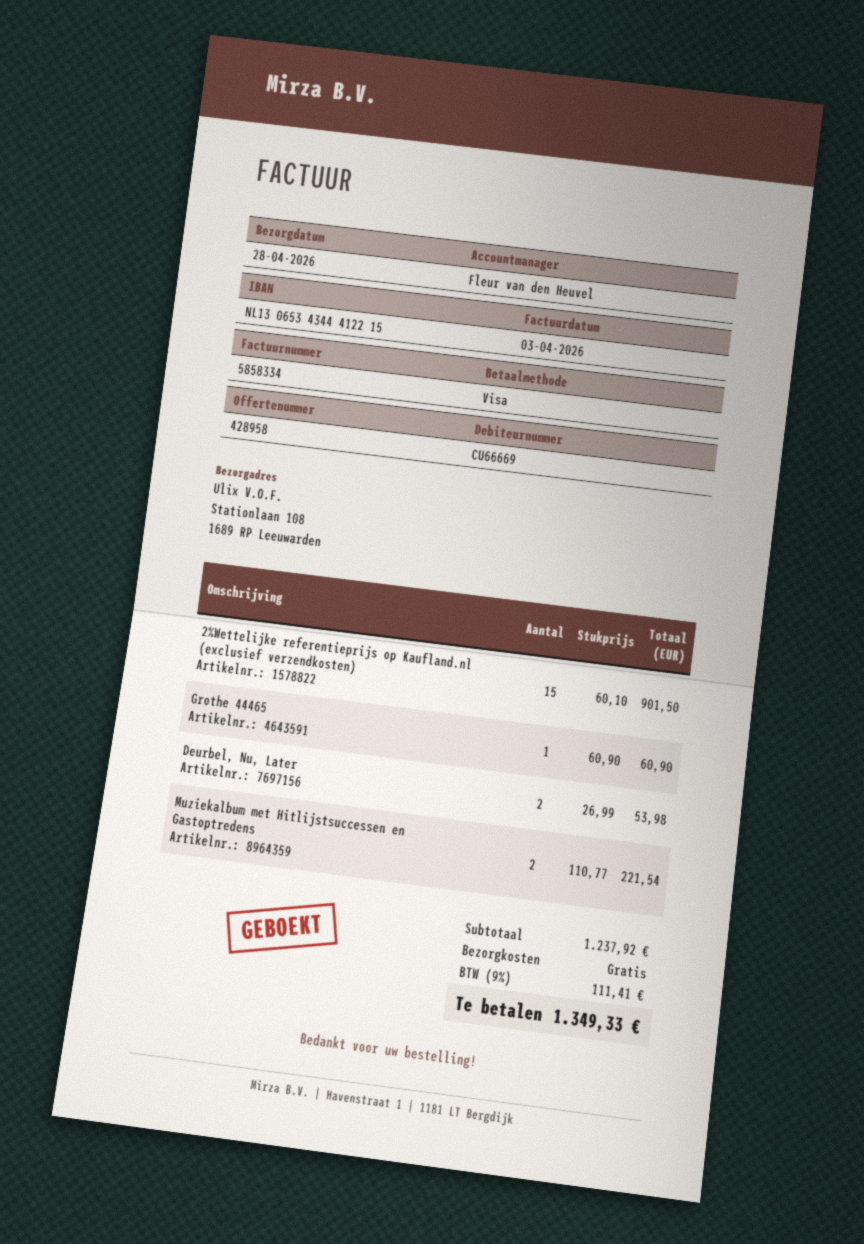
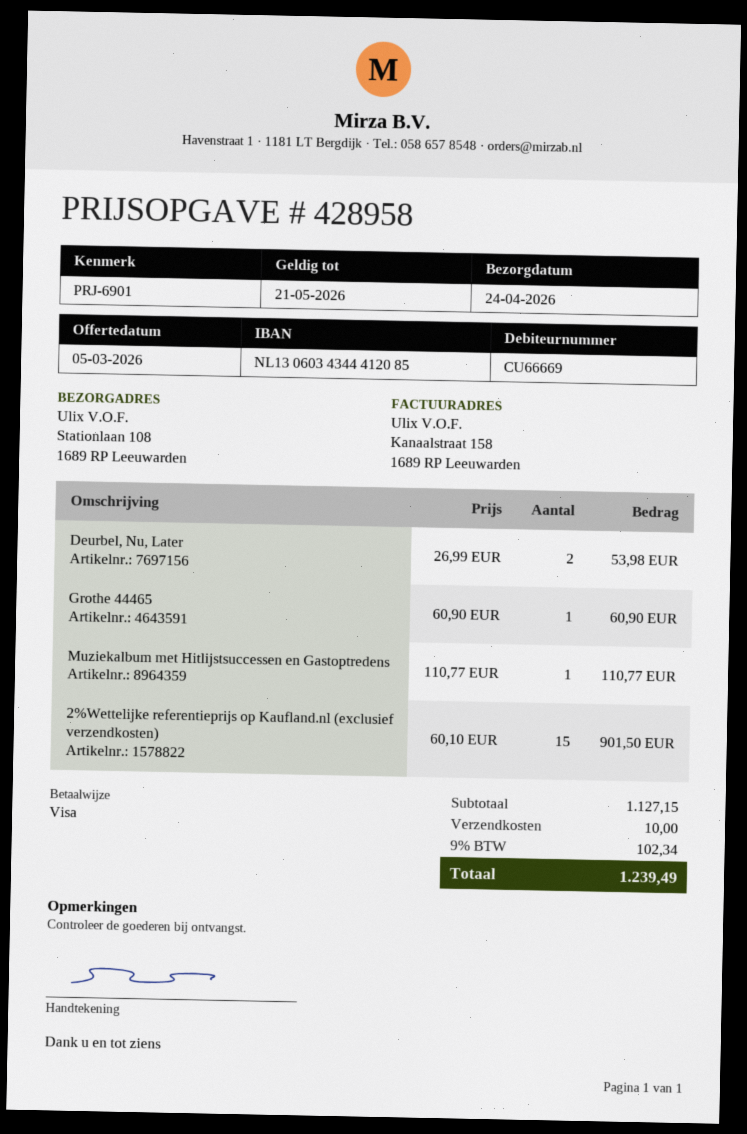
delivery date: 2026-04-28 -> 2026-04-24
bank account: NL1306534344412215 -> NL1306034344412085
Muziekalbum met Hitlijstsuccessen en Gastoptredens: 2 x 110.77 = 221.54 -> 1 x 110.77 = 110.77
subtotal: 1237.92 -> 1127.15
shipping: 0.00 -> 10.00
tax: 9% = 111.41 -> 9% = 102.34
total: 1349.33 -> 1239.49

